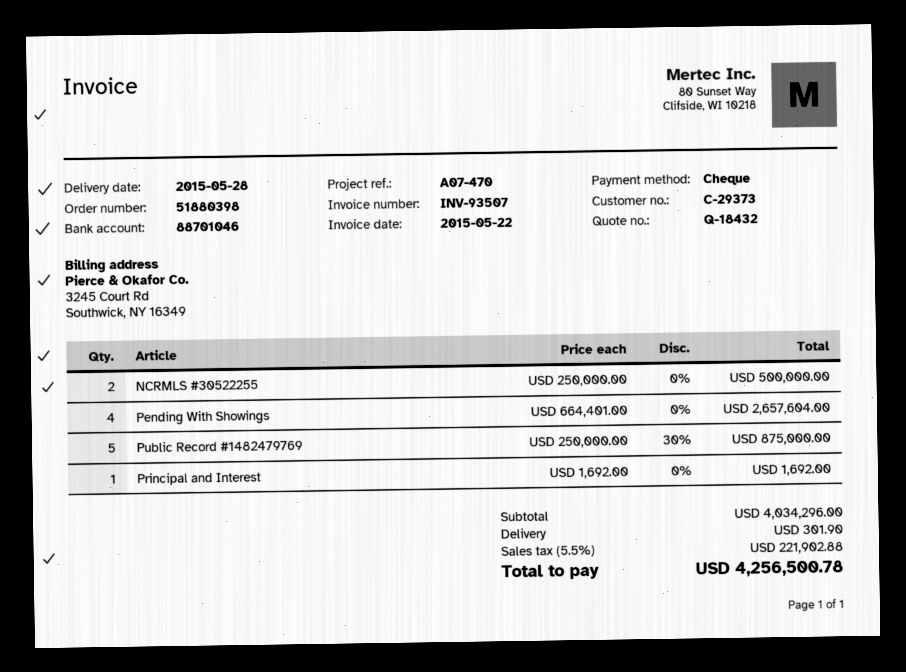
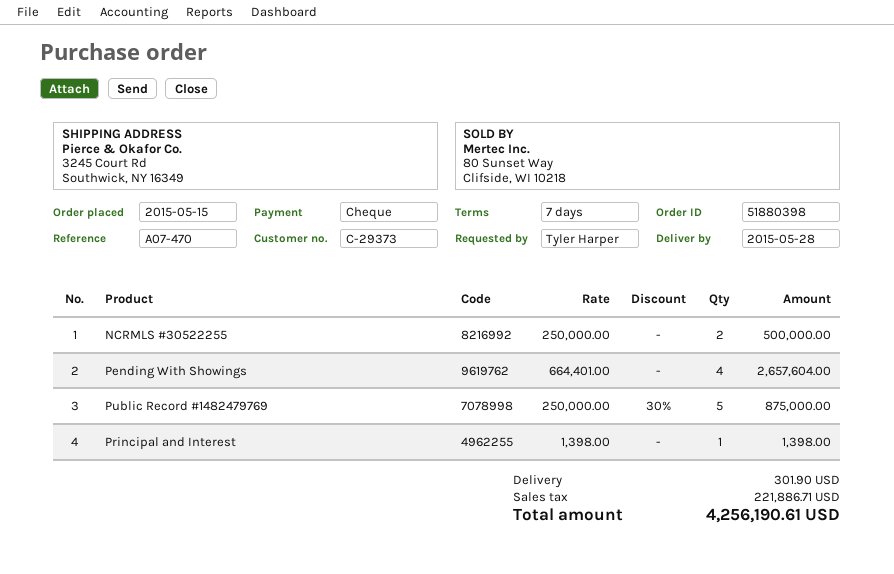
Principal and Interest: 1 x 1692.00 = 1692.00 -> 1 x 1398.00 = 1398.00
tax: 221902.88 -> 221886.71
total: 4256500.78 -> 4256190.61

